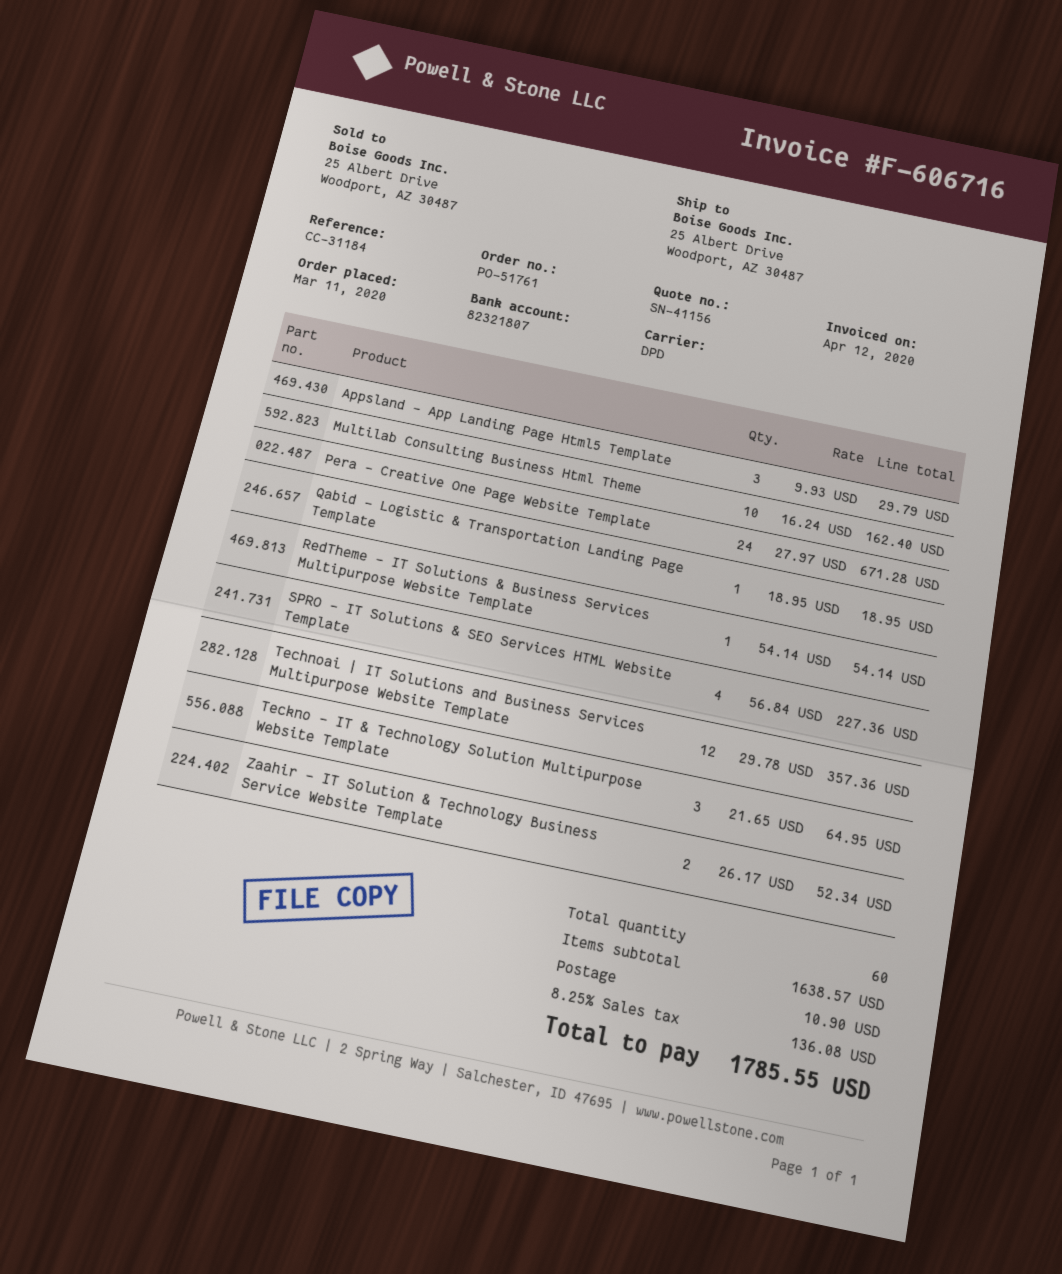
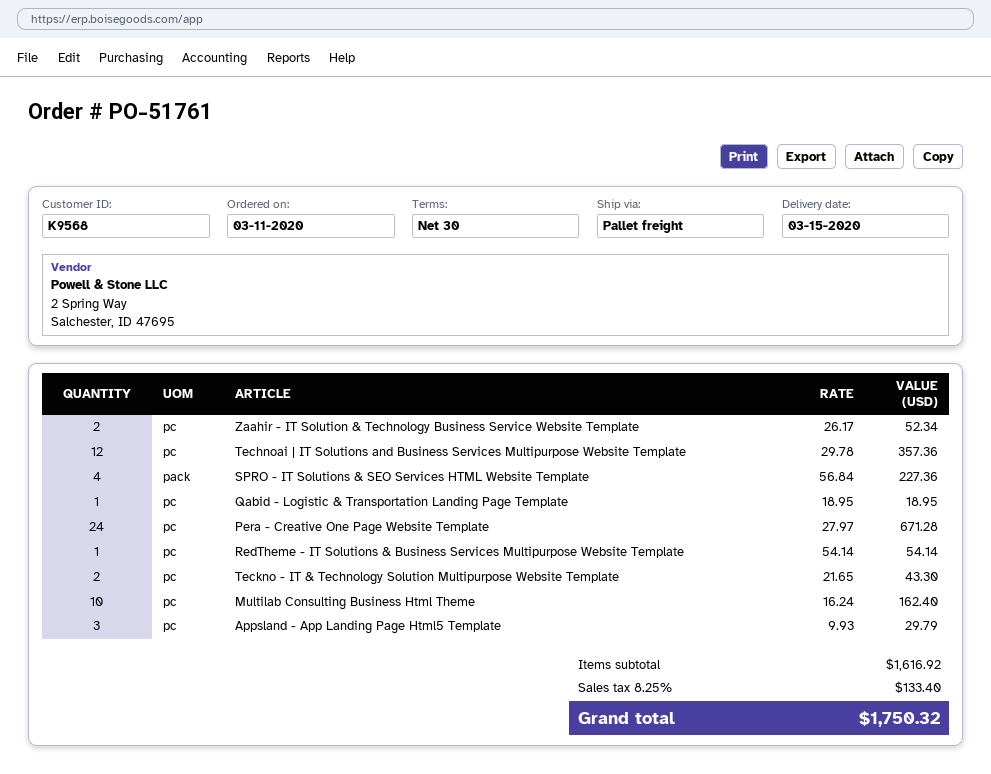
shipping method: DPD -> pallet freight
Teckno - IT & Technology Solution Multipurpose Website Template: 3 x 21.65 = 64.95 -> 2 x 21.65 = 43.30
subtotal: 1638.57 -> 1616.92
shipping: 10.90 -> none
tax: 8.25% = 136.08 -> 8.25% = 133.40
total: 1785.55 -> 1750.32

